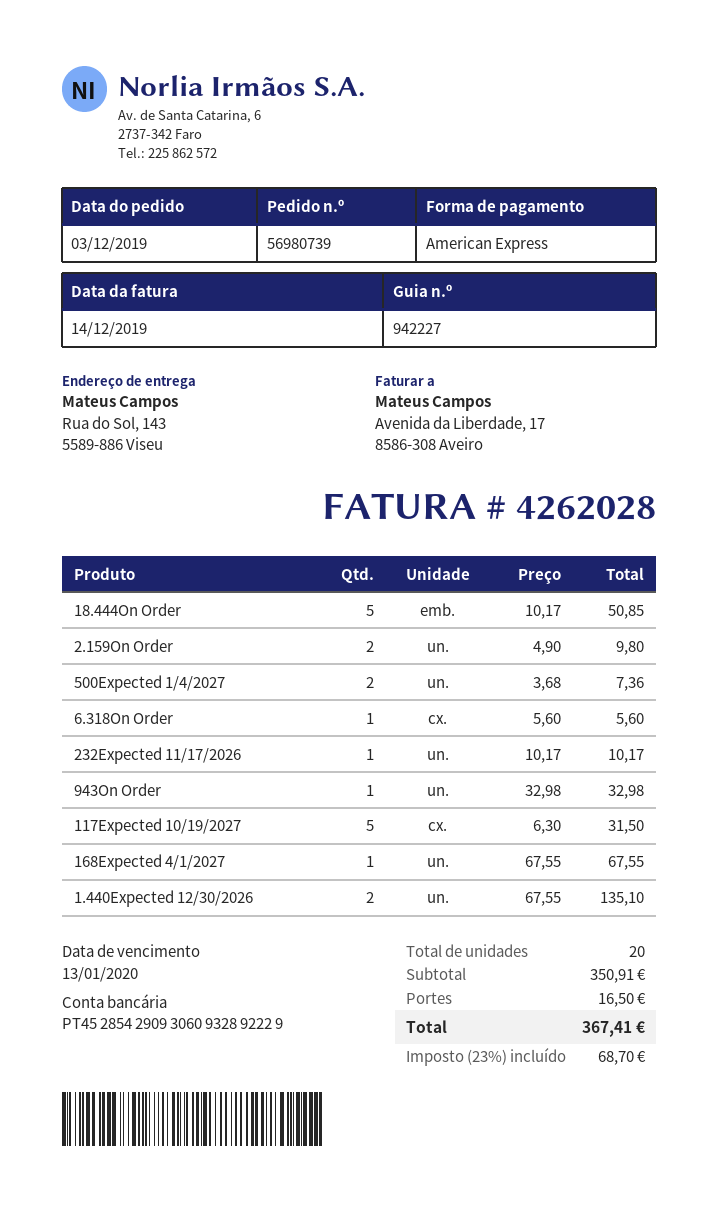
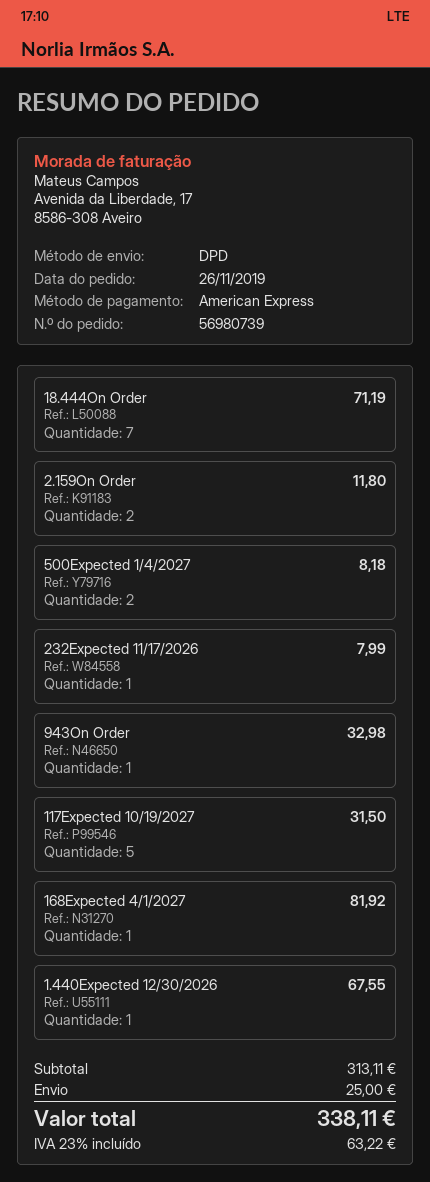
order date: 2019-12-03 -> 2019-11-26
18.444On Order: 5 for 50.85 -> 7 for 71.19
2.159On Order: 2 for 9.80 -> 2 for 11.80
500Expected 1/4/2027: 2 for 7.36 -> 2 for 8.18
6.318On Order: 1 for 5.60 -> none
232Expected 11/17/2026: 1 for 10.17 -> 1 for 7.99
168Expected 4/1/2027: 1 for 67.55 -> 1 for 81.92
1.440Expected 12/30/2026: 2 for 135.10 -> 1 for 67.55
subtotal: 350.91 -> 313.11
shipping: 16.50 -> 25.00
tax: 23% = 68.70 -> 23% = 63.22
total: 367.41 -> 338.11

